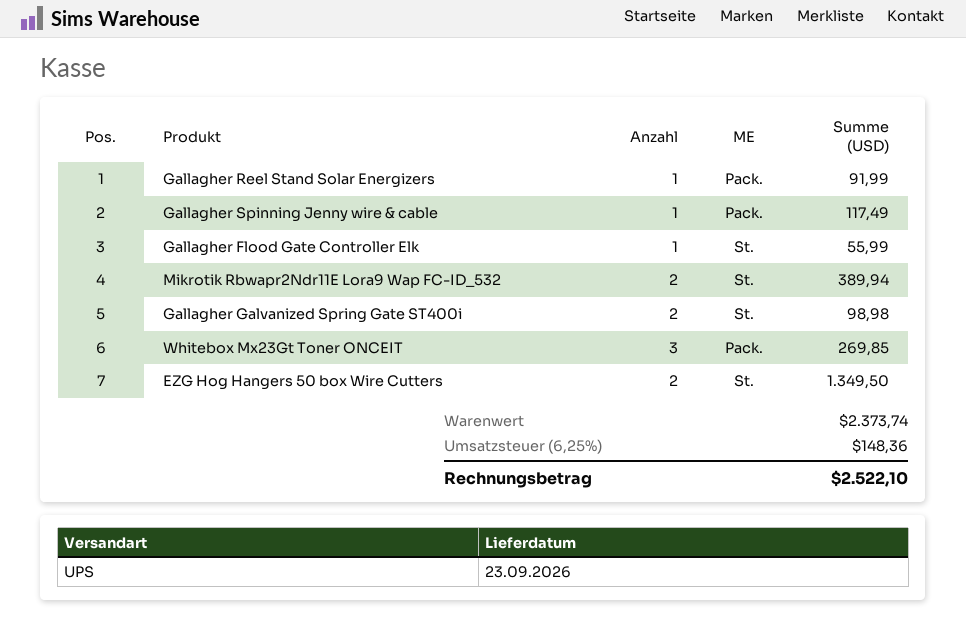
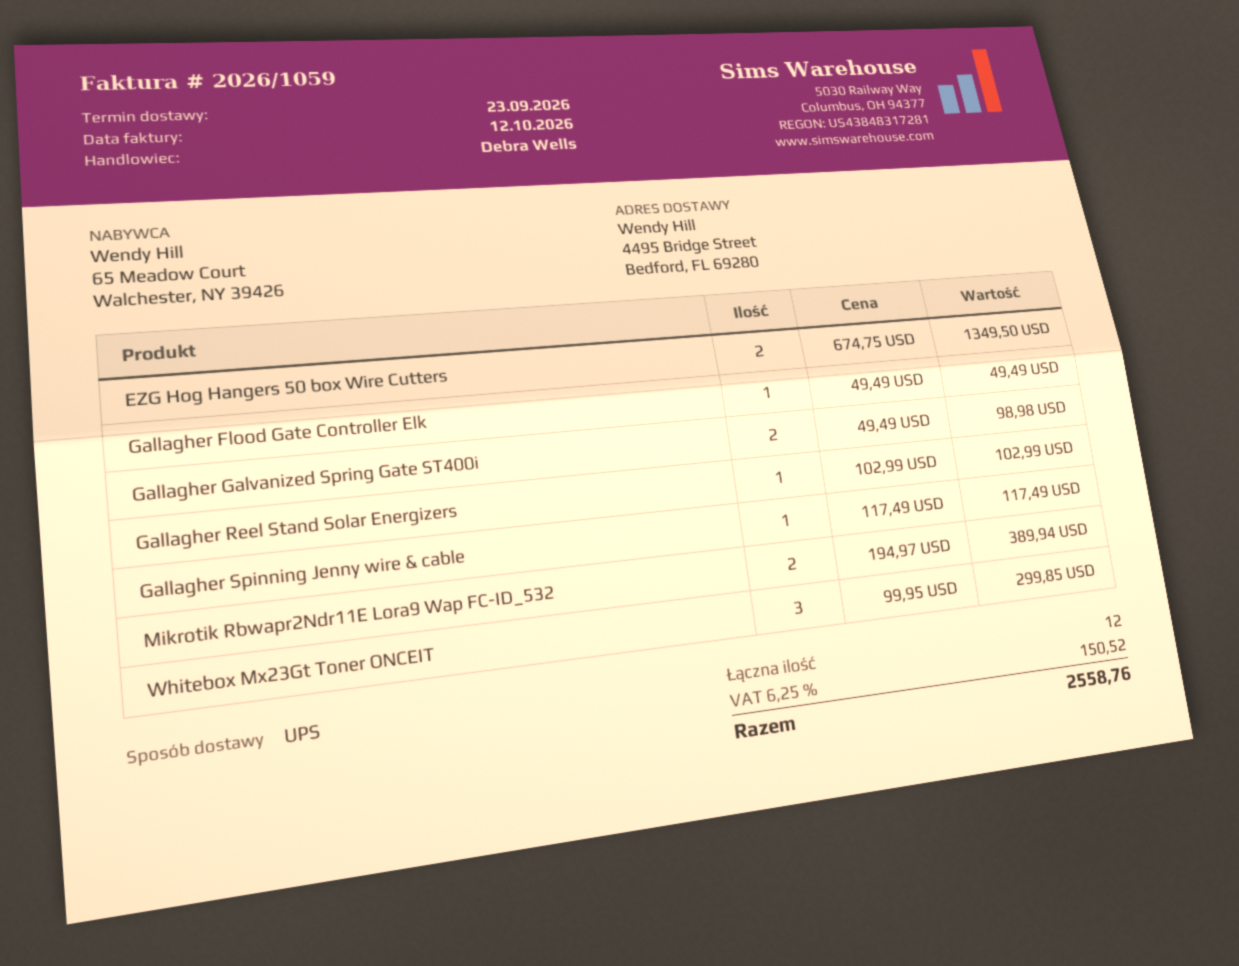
Gallagher Reel Stand Solar Energizers: 1 for 91.99 -> 1 for 102.99
Gallagher Flood Gate Controller Elk: 1 for 55.99 -> 1 for 49.49
Whitebox Mx23Gt Toner ONCEIT: 3 for 269.85 -> 3 for 299.85
tax: 6.25% = 148.36 -> 6.25% = 150.52
total: 2522.10 -> 2558.76

